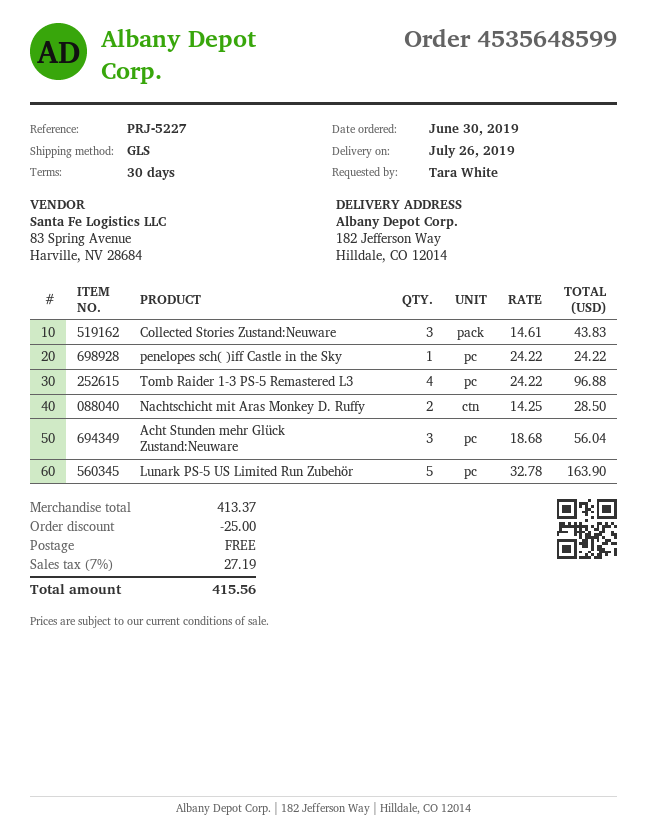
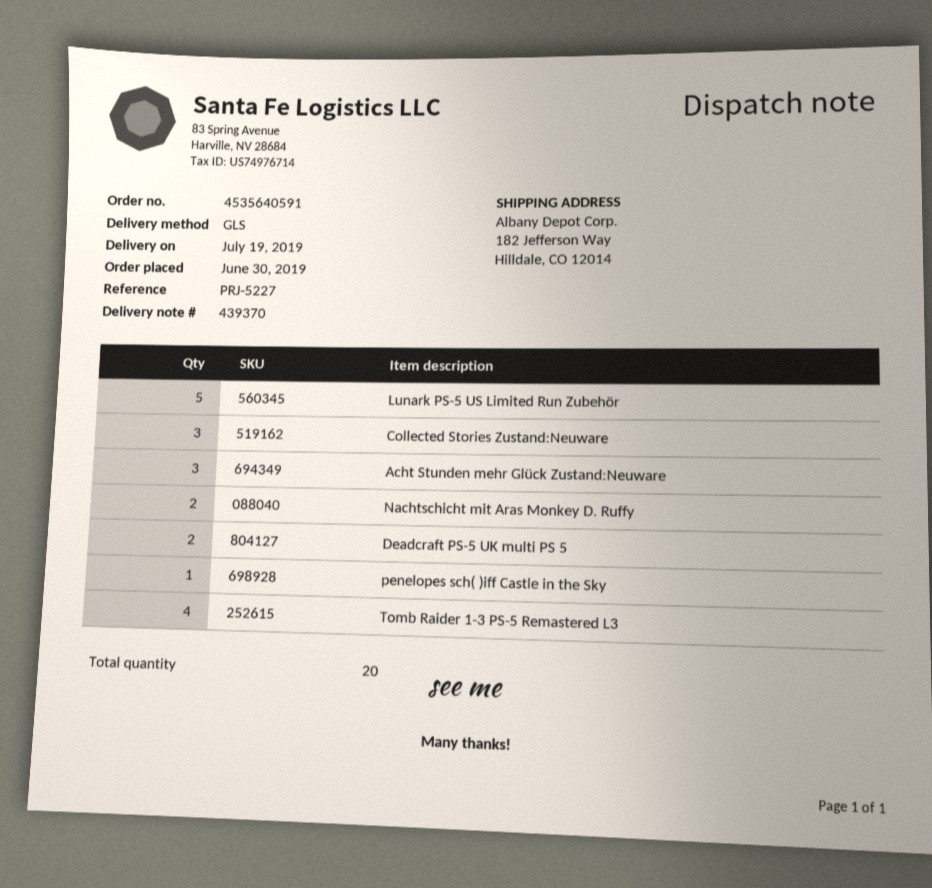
order number: 4535648599 -> 4535640591
delivery date: 2019-07-26 -> 2019-07-19
Deadcraft PS-5 UK multi PS 5: none -> 2

